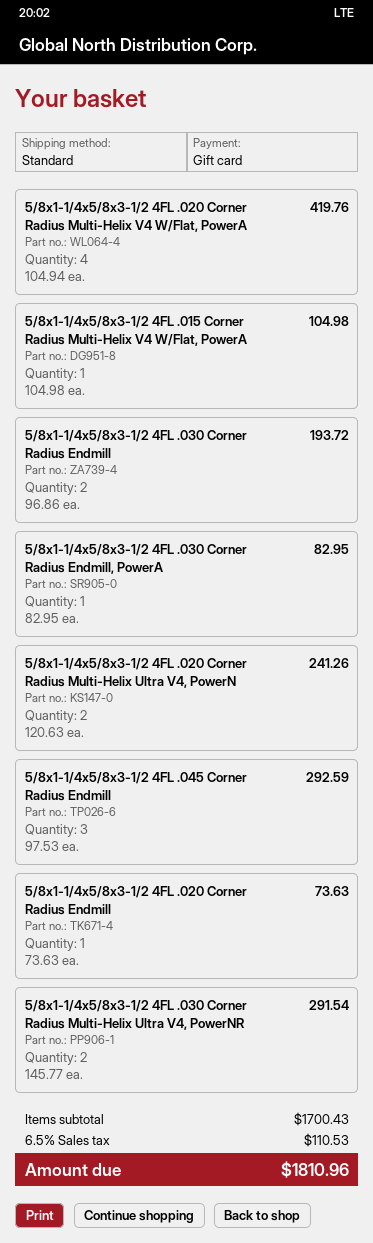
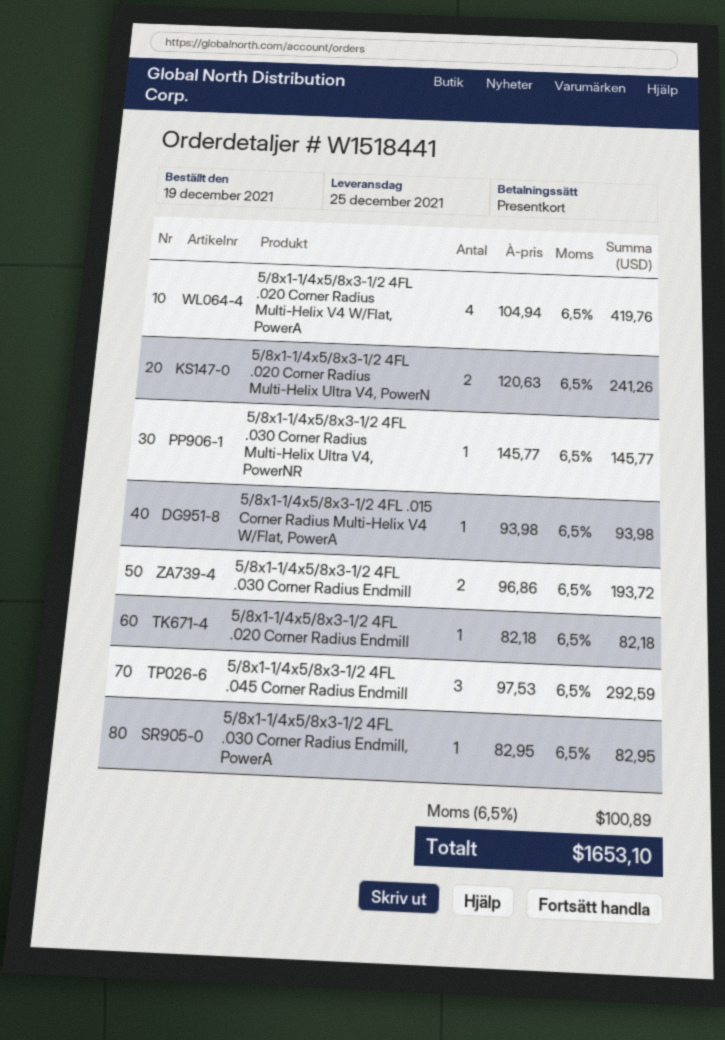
5/8x1-1/4x5/8x3-1/2 4FL .015 Corner Radius Multi-Helix V4 W/Flat, PowerA: 1 x 104.98 = 104.98 -> 1 x 93.98 = 93.98
5/8x1-1/4x5/8x3-1/2 4FL .020 Corner Radius Endmill: 1 x 73.63 = 73.63 -> 1 x 82.18 = 82.18
5/8x1-1/4x5/8x3-1/2 4FL .030 Corner Radius Multi-Helix Ultra V4, PowerNR: 2 x 145.77 = 291.54 -> 1 x 145.77 = 145.77
tax: 6.5% = 110.53 -> 6.5% = 100.89
total: 1810.96 -> 1653.10

